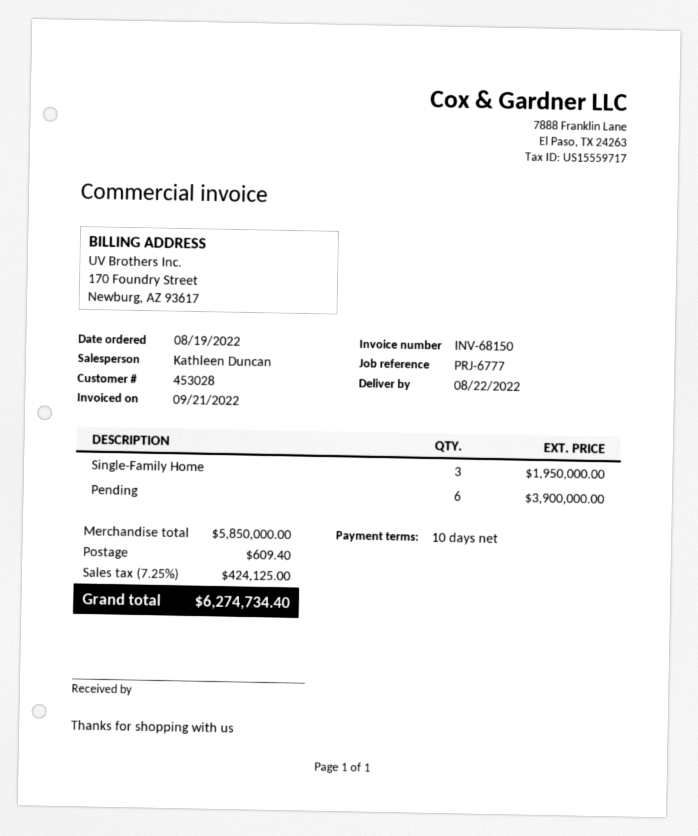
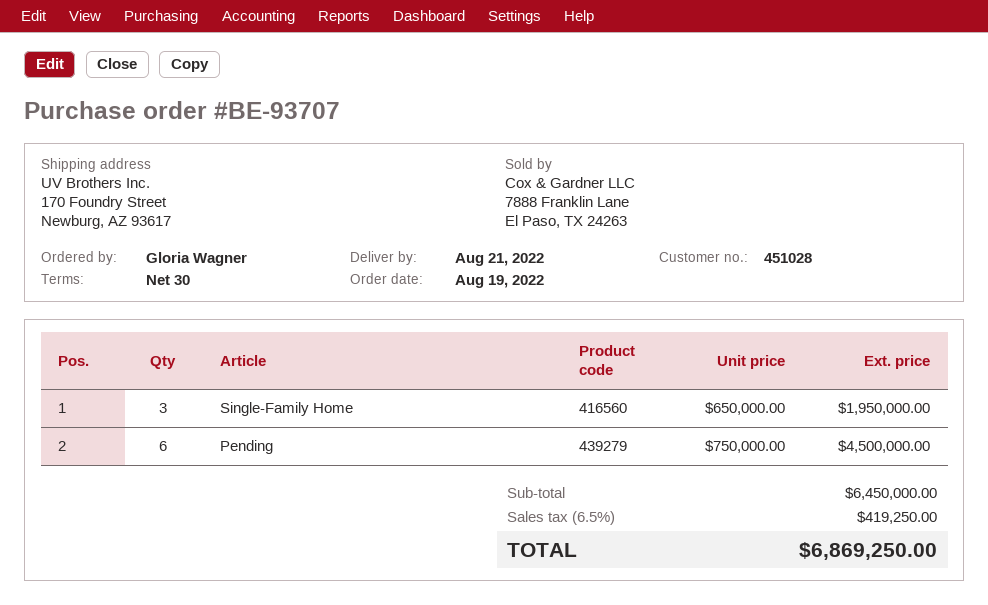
delivery date: 2022-08-22 -> 2022-08-21
payment terms: 10 days -> 30 days
customer number: 453028 -> 451028
Pending: 6 for 3900000.00 -> 6 for 4500000.00
subtotal: 5850000.00 -> 6450000.00
shipping: 609.40 -> none
tax: 7.25% = 424125.00 -> 6.5% = 419250.00
total: 6274734.40 -> 6869250.00

